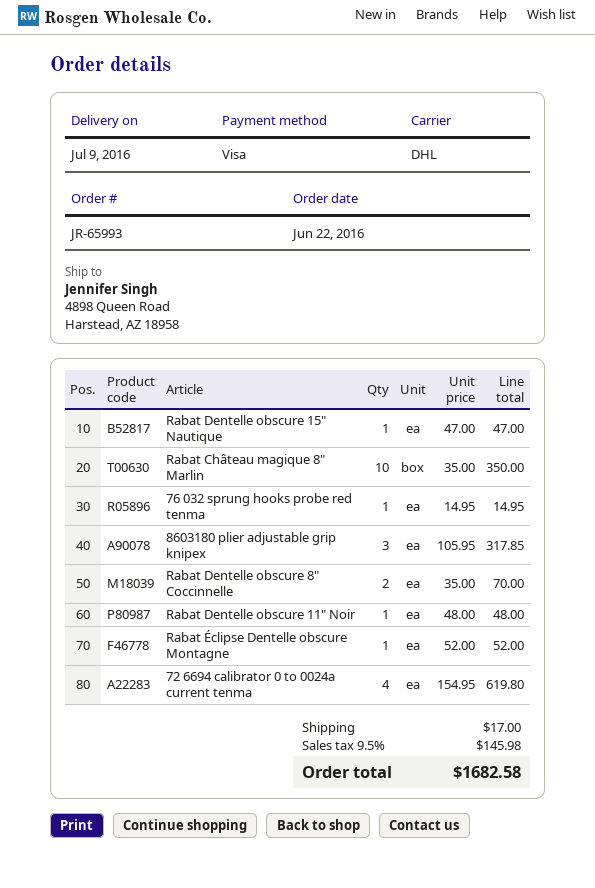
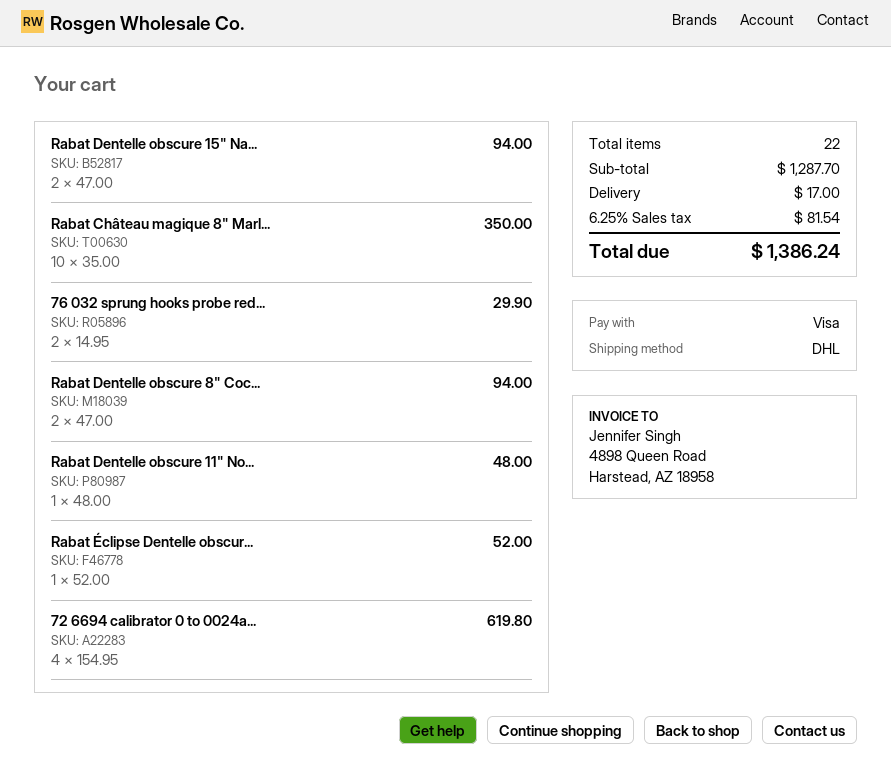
Rabat Dentelle obscure 15" Nautique: 1 x 47.00 = 47.00 -> 2 x 47.00 = 94.00
76 032 sprung hooks probe red tenma: 1 x 14.95 = 14.95 -> 2 x 14.95 = 29.90
8603180 plier adjustable grip knipex: 3 x 105.95 = 317.85 -> none
Rabat Dentelle obscure 8" Coccinnelle: 2 x 35.00 = 70.00 -> 2 x 47.00 = 94.00
tax: 9.5% = 145.98 -> 6.25% = 81.54
total: 1682.58 -> 1386.24

